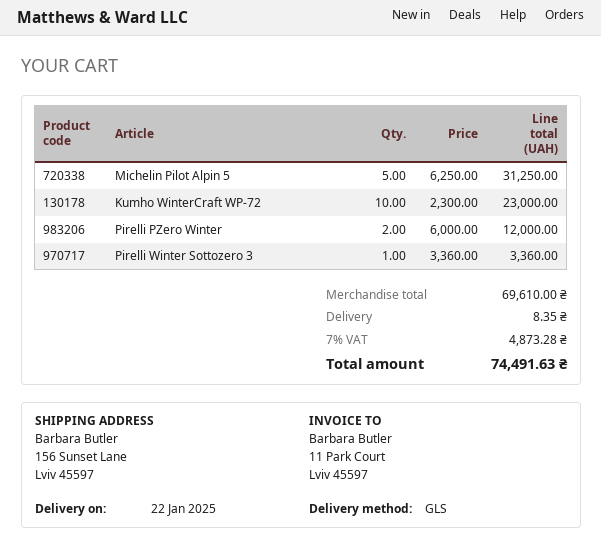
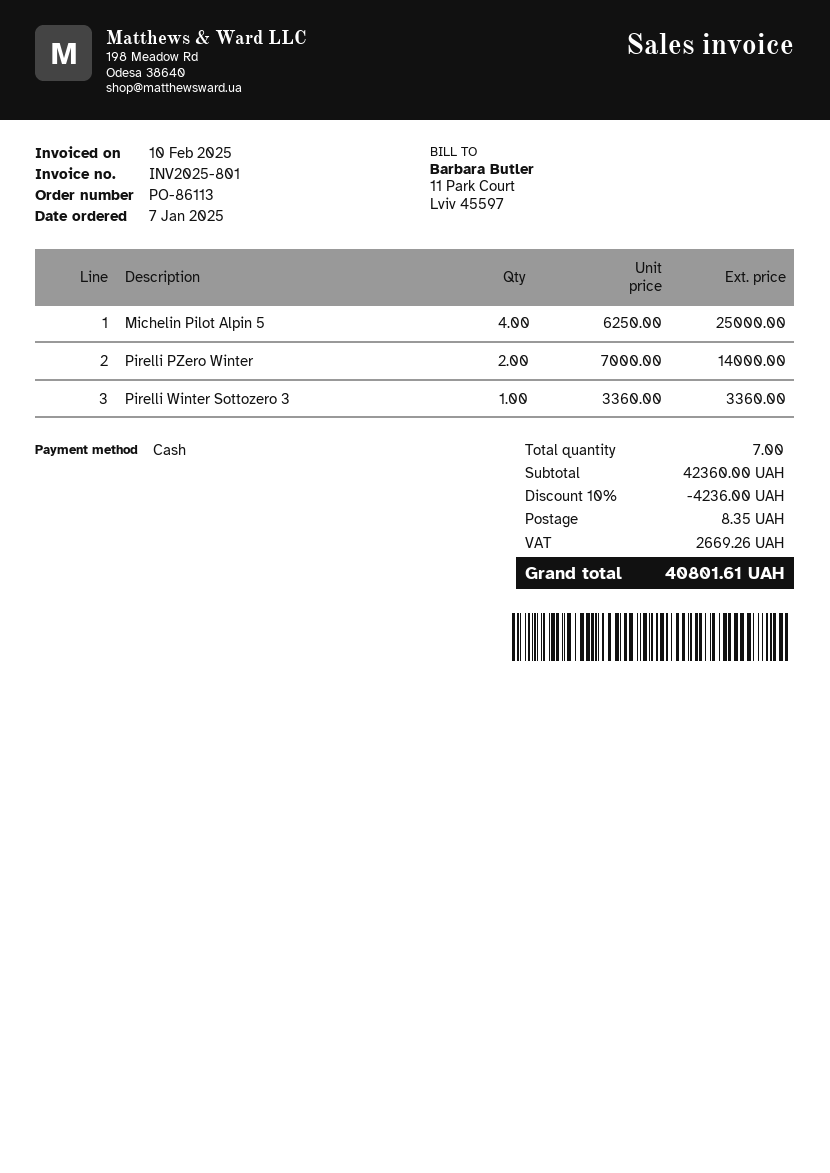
Michelin Pilot Alpin 5: 5 x 6250.00 = 31250.00 -> 4 x 6250.00 = 25000.00
Kumho WinterCraft WP-72: 10 x 2300.00 = 23000.00 -> none
Pirelli PZero Winter: 2 x 6000.00 = 12000.00 -> 2 x 7000.00 = 14000.00
subtotal: 69610.00 -> 42360.00
discount: none -> 10% = 4236.00
tax: 4873.28 -> 2669.26
total: 74491.63 -> 40801.61

